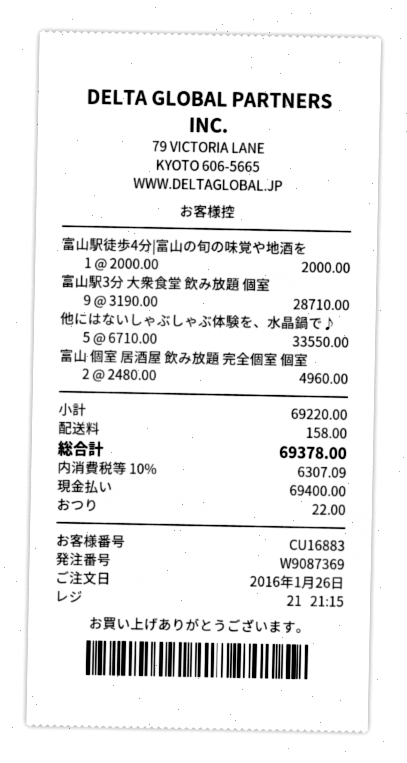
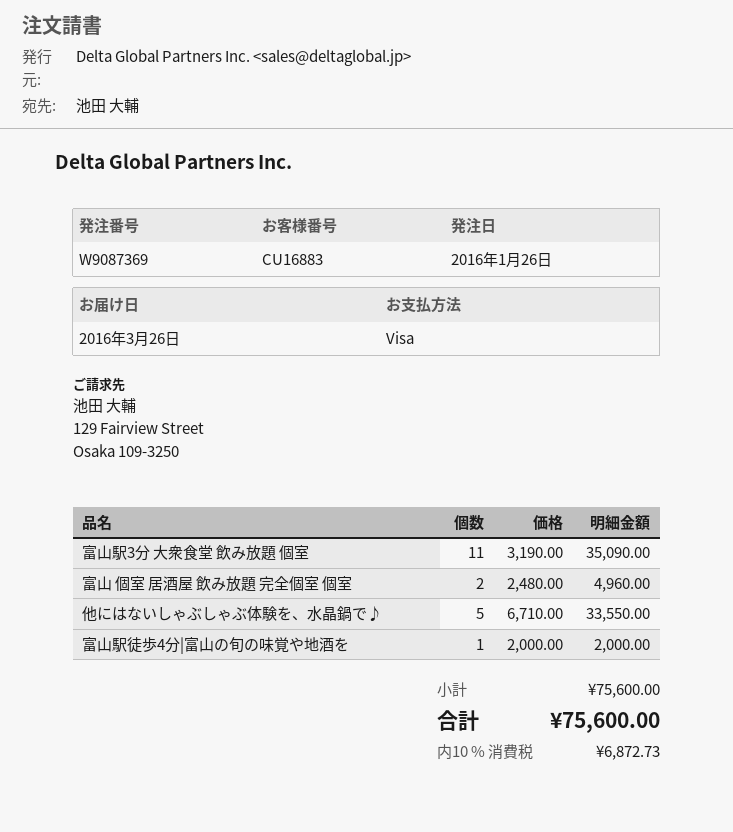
payment method: cash -> Visa
富山駅3分 大衆食堂 飲み放題 個室: 9 x 3190.00 = 28710.00 -> 11 x 3190.00 = 35090.00
subtotal: 69220.00 -> 75600.00
shipping: 158.00 -> none
tax: 10% = 6307.09 -> 10% = 6872.73
total: 69378.00 -> 75600.00

